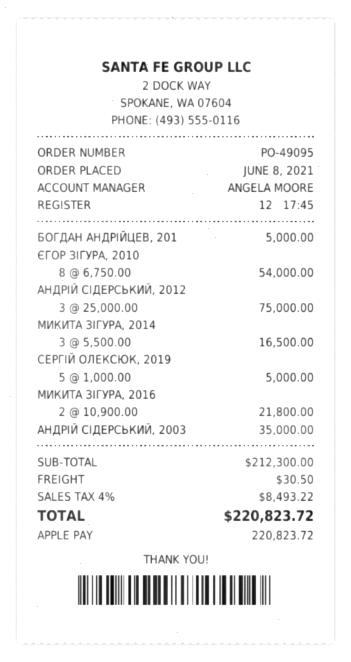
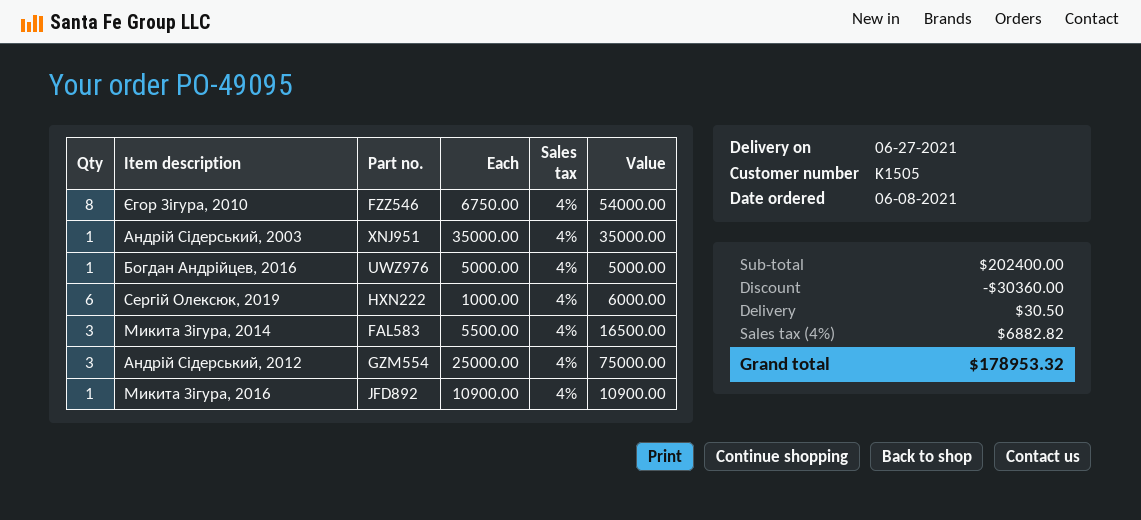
СЕРГІЙ ОЛЕКСЮК, 2019: 5 x 1000.00 = 5000.00 -> 6 x 1000.00 = 6000.00
МИКИТА ЗІГУРА, 2016: 2 x 10900.00 = 21800.00 -> 1 x 10900.00 = 10900.00
subtotal: 212300.00 -> 202400.00
discount: none -> 30360.00
tax: 4% = 8493.22 -> 4% = 6882.82
total: 220823.72 -> 178953.32

